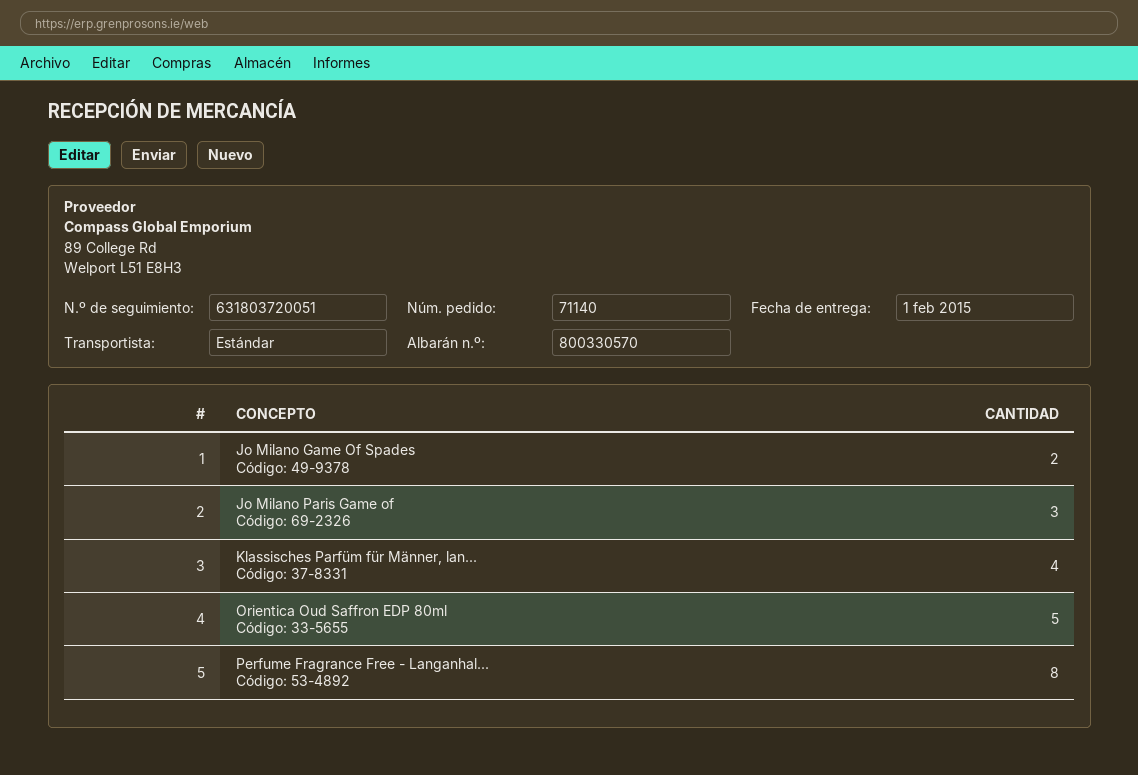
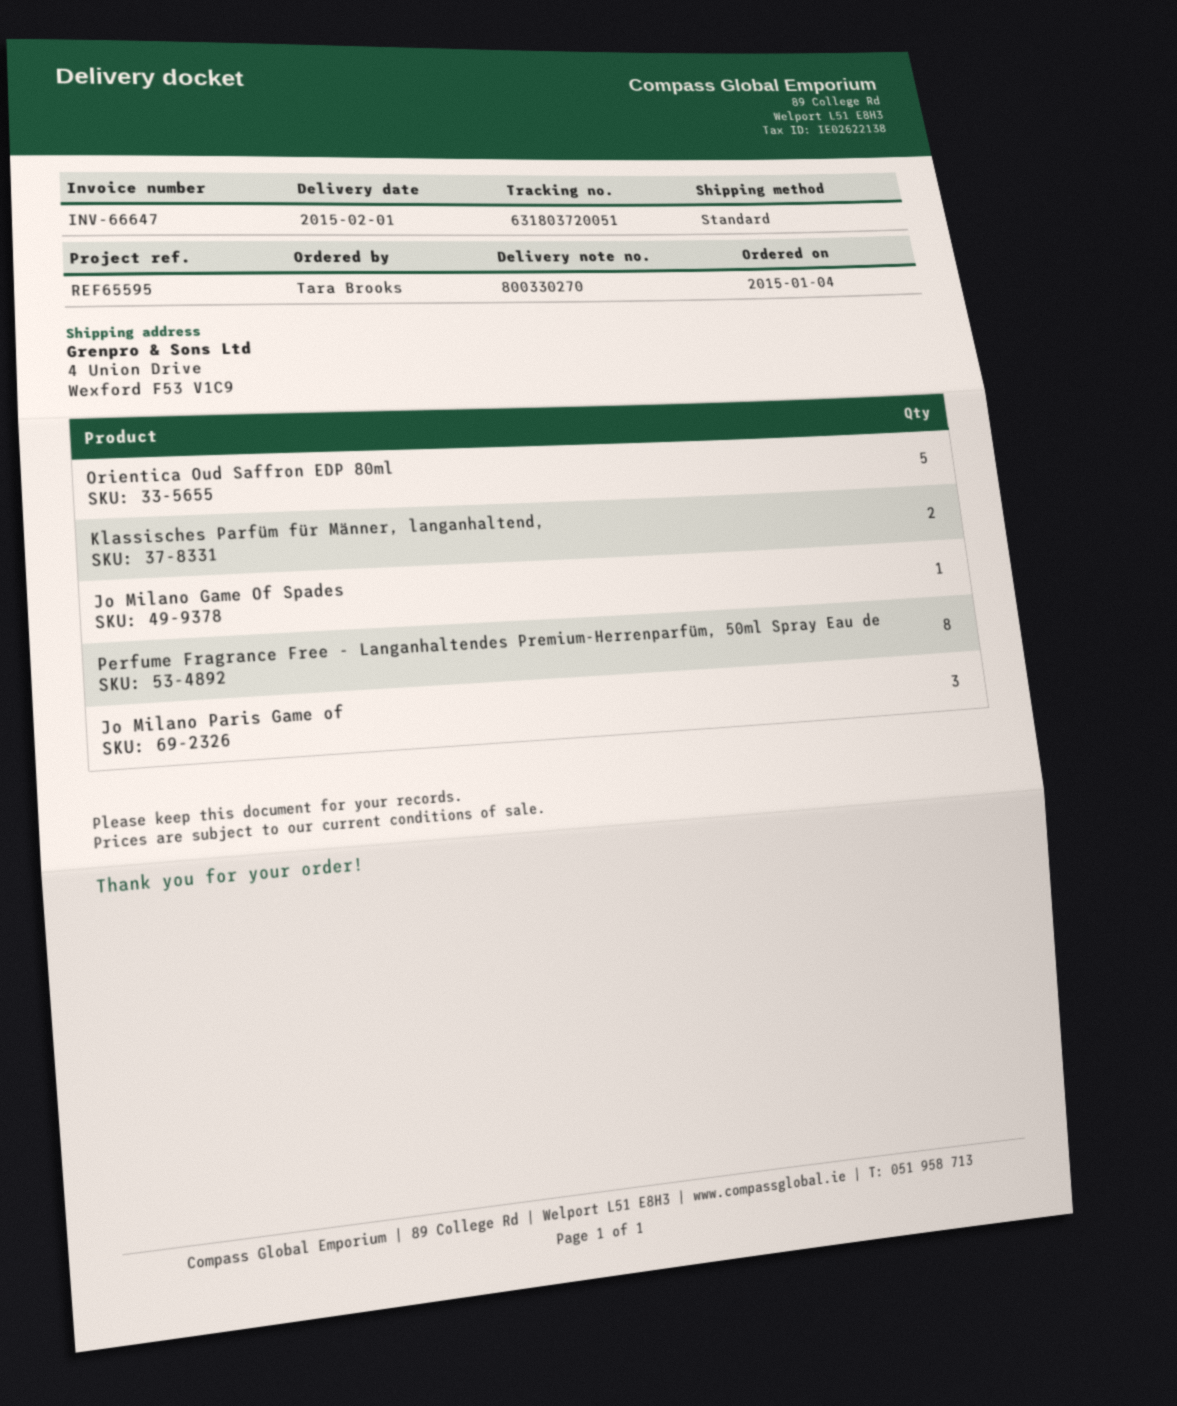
delivery note number: 800330570 -> 800330270
Jo Milano Game Of Spades: 2 -> 1
Klassisches Parfüm für Männer, lan...: 4 -> 2

